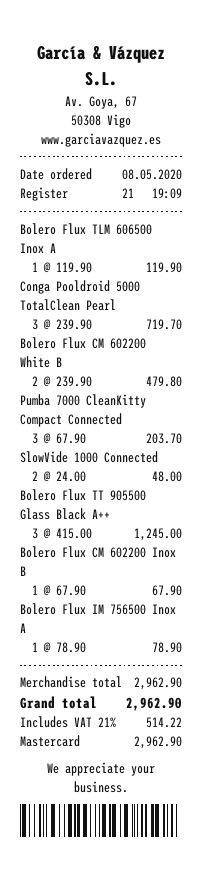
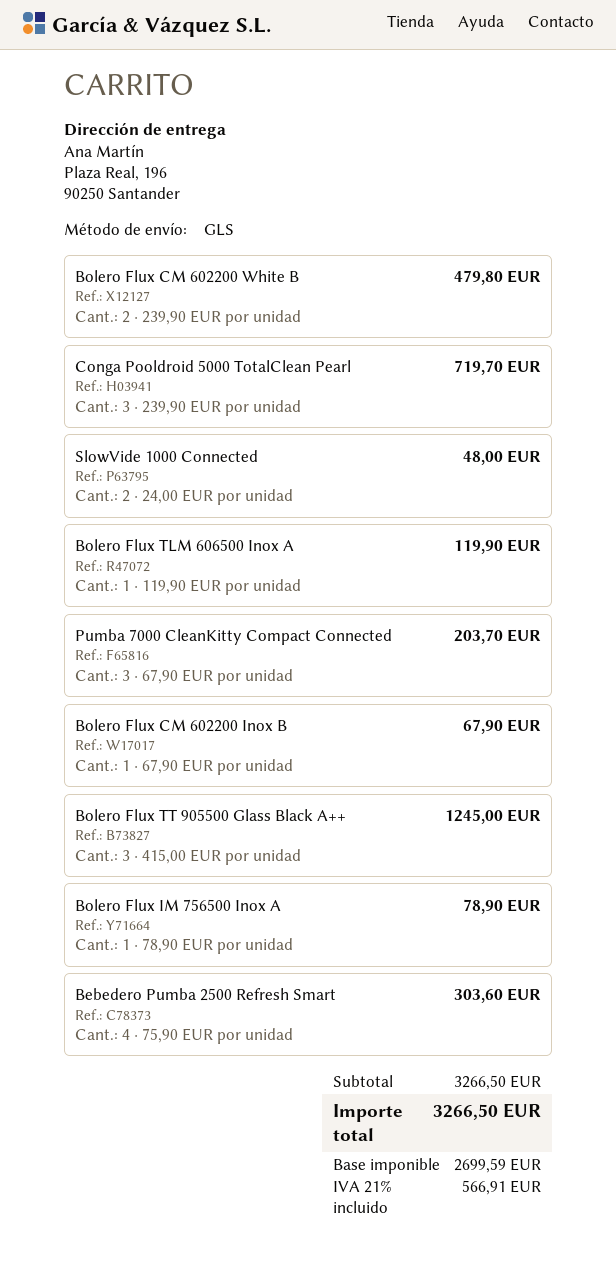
Bebedero Pumba 2500 Refresh Smart: none -> 4 x 75.90 = 303.60
subtotal: 2962.90 -> 3266.50
tax: 21% = 514.22 -> 21% = 566.91
total: 2962.90 -> 3266.50

